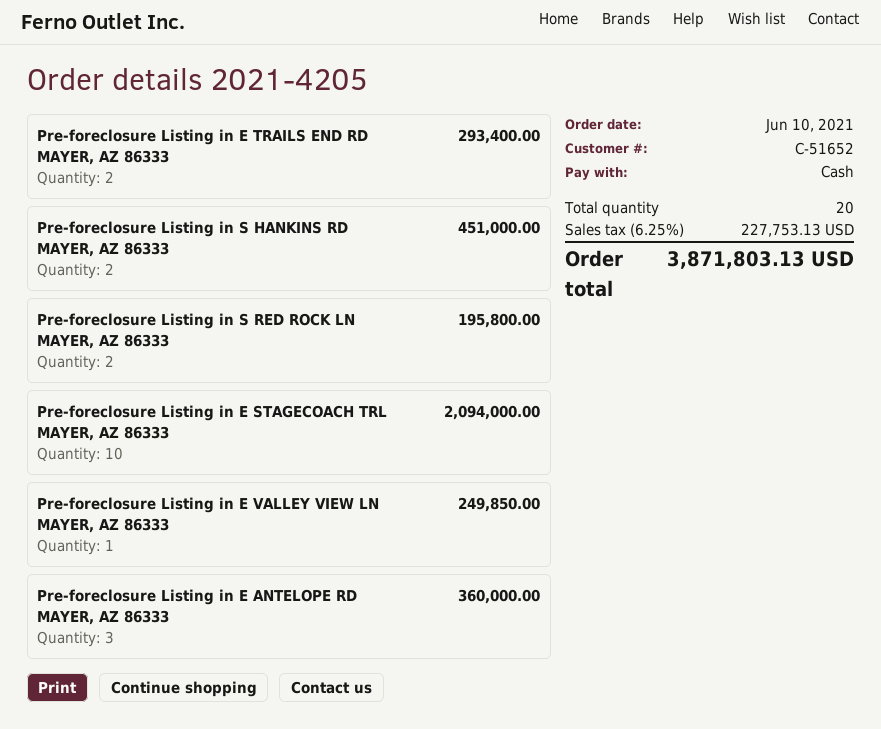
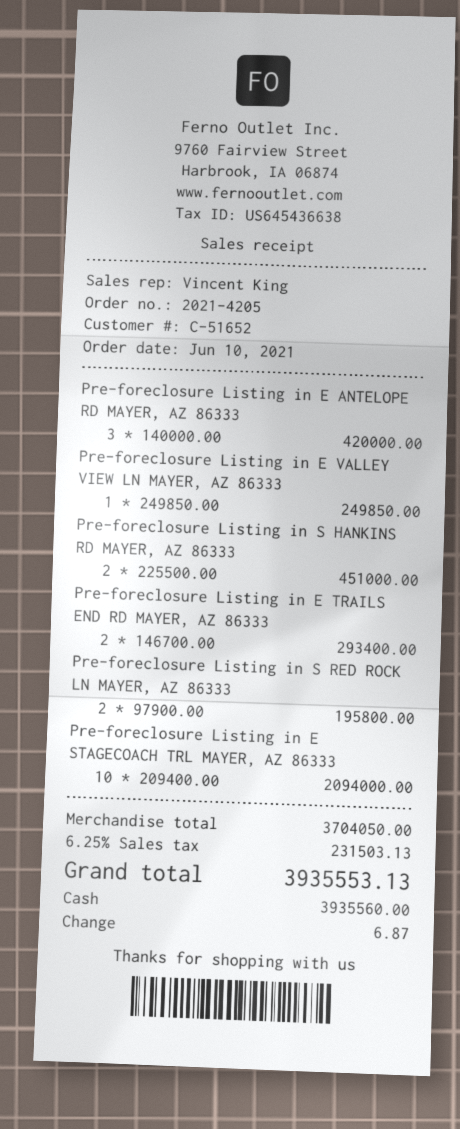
Pre-foreclosure Listing in E ANTELOPE RD MAYER, AZ 86333: 3 for 360000.00 -> 3 for 420000.00
tax: 6.25% = 227753.13 -> 6.25% = 231503.13
total: 3871803.13 -> 3935553.13

